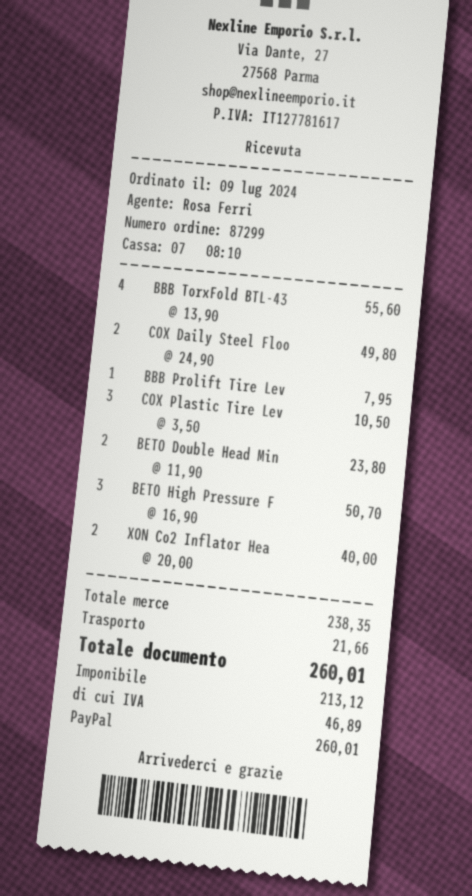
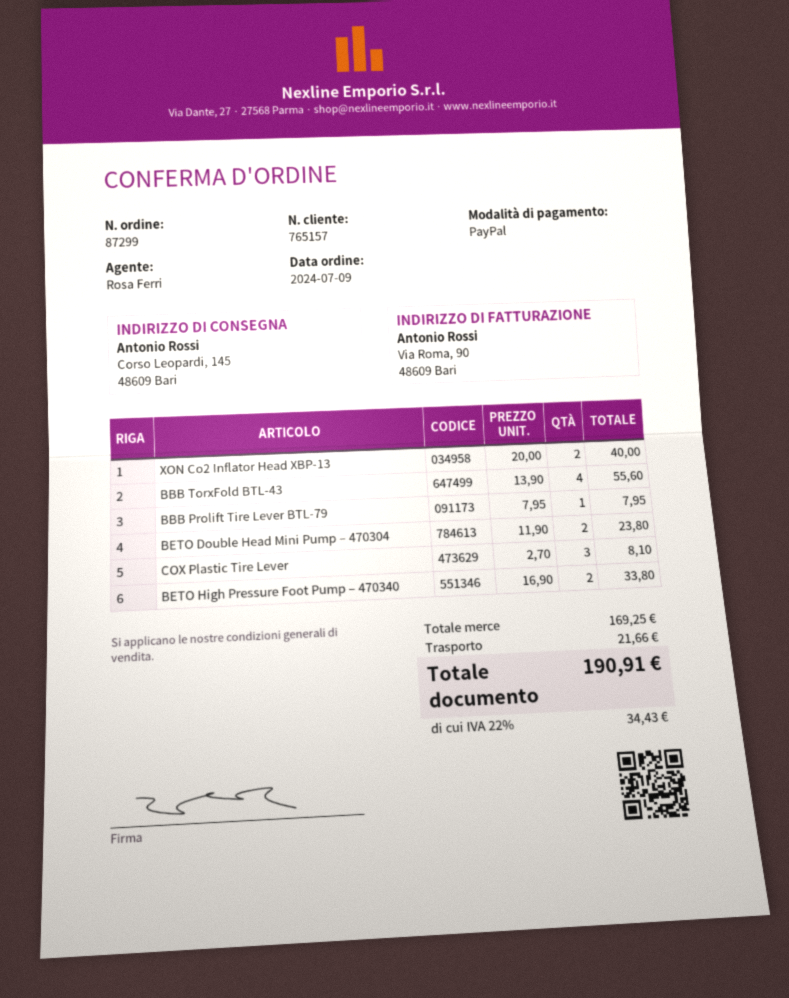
COX Daily Steel Floo: 2 x 24.90 = 49.80 -> none
COX Plastic Tire Lev: 3 x 3.50 = 10.50 -> 3 x 2.70 = 8.10
BETO High Pressure F: 3 x 16.90 = 50.70 -> 2 x 16.90 = 33.80
subtotal: 238.35 -> 169.25
tax: 46.89 -> 34.43
total: 260.01 -> 190.91

